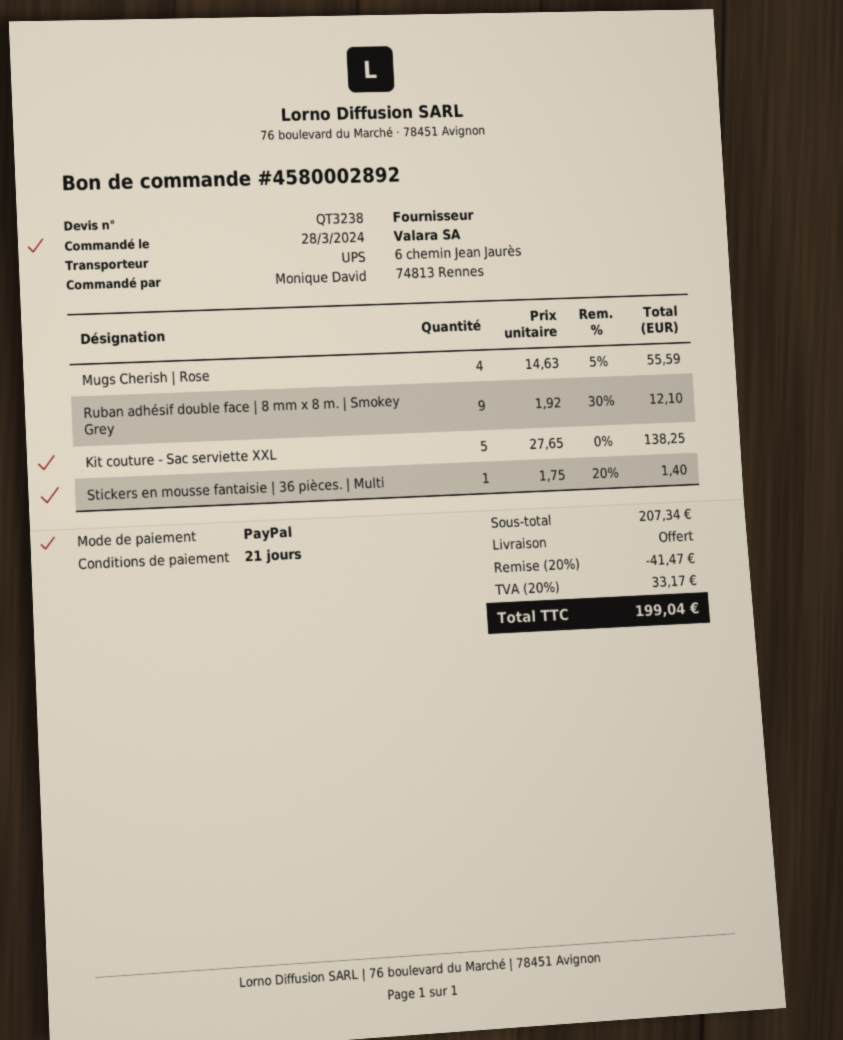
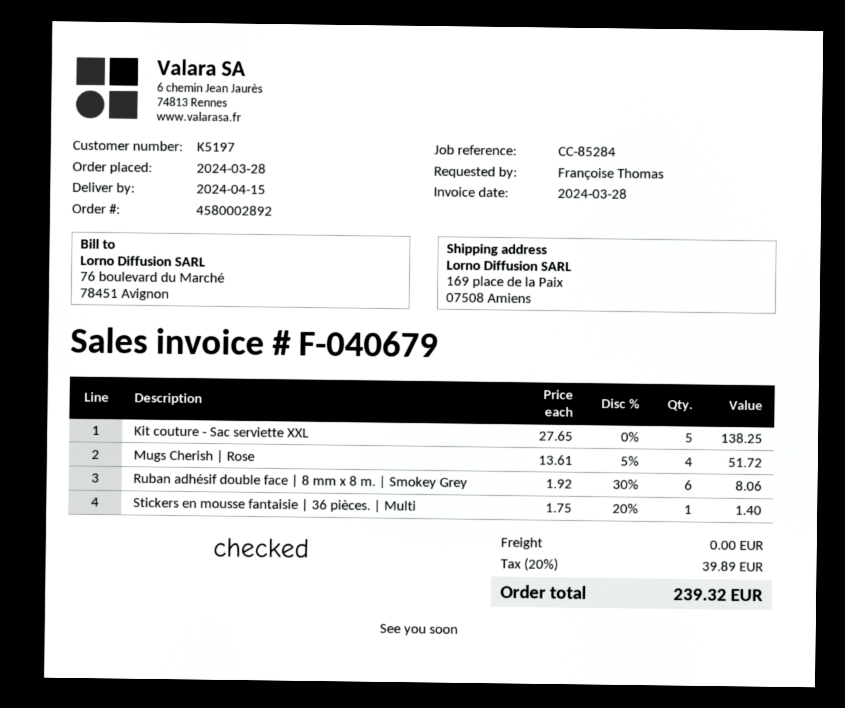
ordered by: Monique David -> Françoise Thomas
Mugs Cherish | Rose: 4 x 14.63 - 5% = 55.59 -> 4 x 13.61 - 5% = 51.72
Ruban adhésif double face | 8 mm x 8 m. | Smokey Grey: 9 x 1.92 - 30% = 12.10 -> 6 x 1.92 - 30% = 8.06
discount: 20% = 41.47 -> none
tax: 20% = 33.17 -> 20% = 39.89
total: 199.04 -> 239.32

